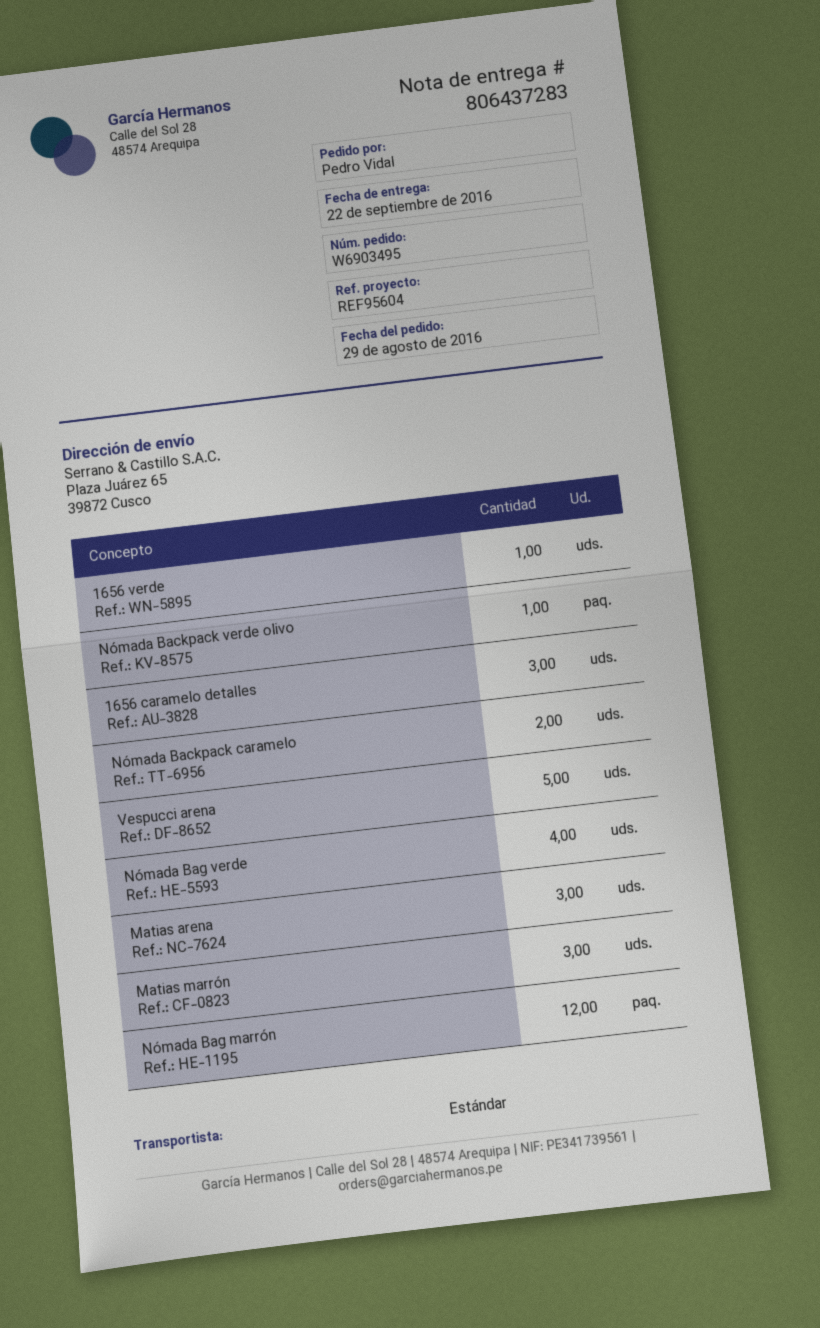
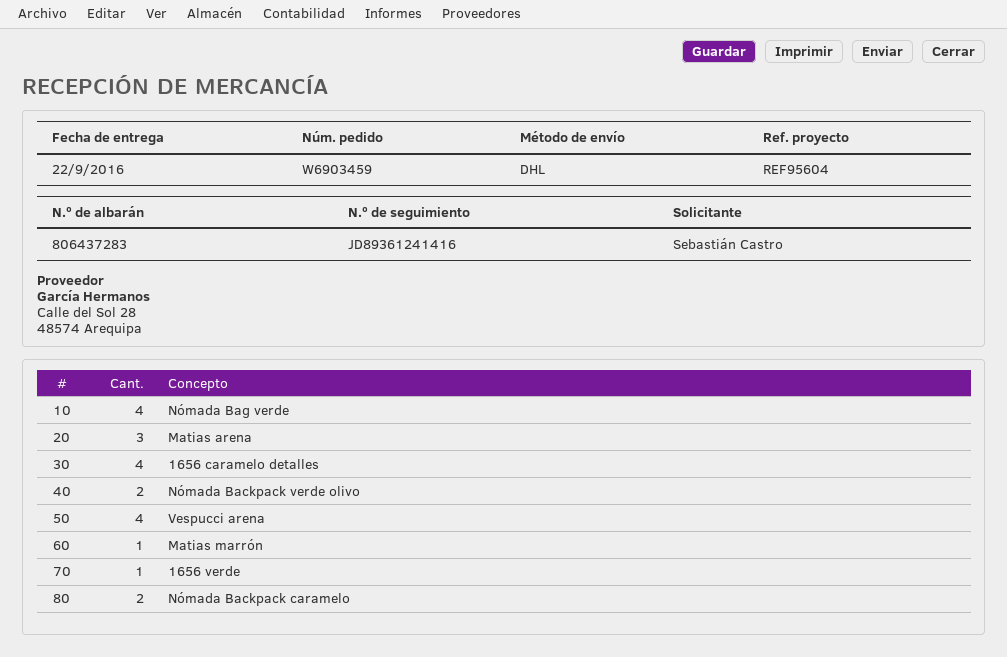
order number: W6903495 -> W6903459
ordered by: Pedro Vidal -> Sebastián Castro
shipping method: standard -> DHL
Nómada Backpack verde olivo: 1 -> 2
1656 caramelo detalles: 3 -> 4
Vespucci arena: 5 -> 4
Matias marrón: 3 -> 1
Nómada Bag marrón: 12 -> none

